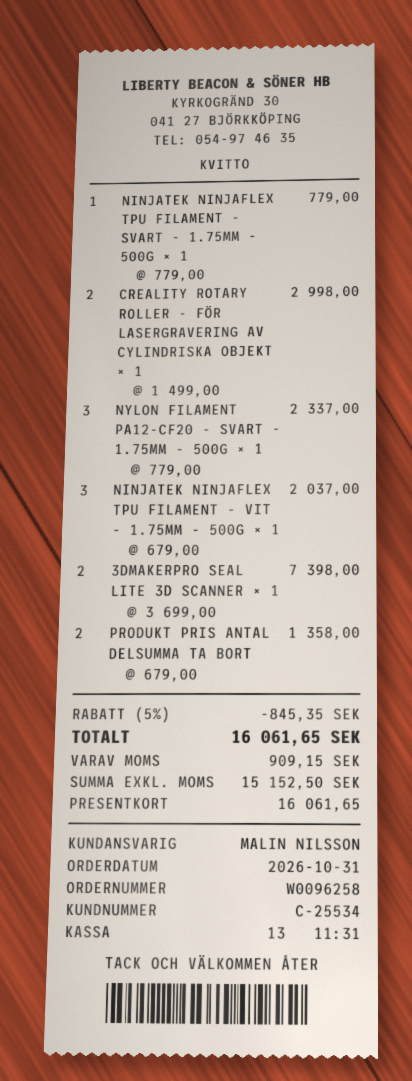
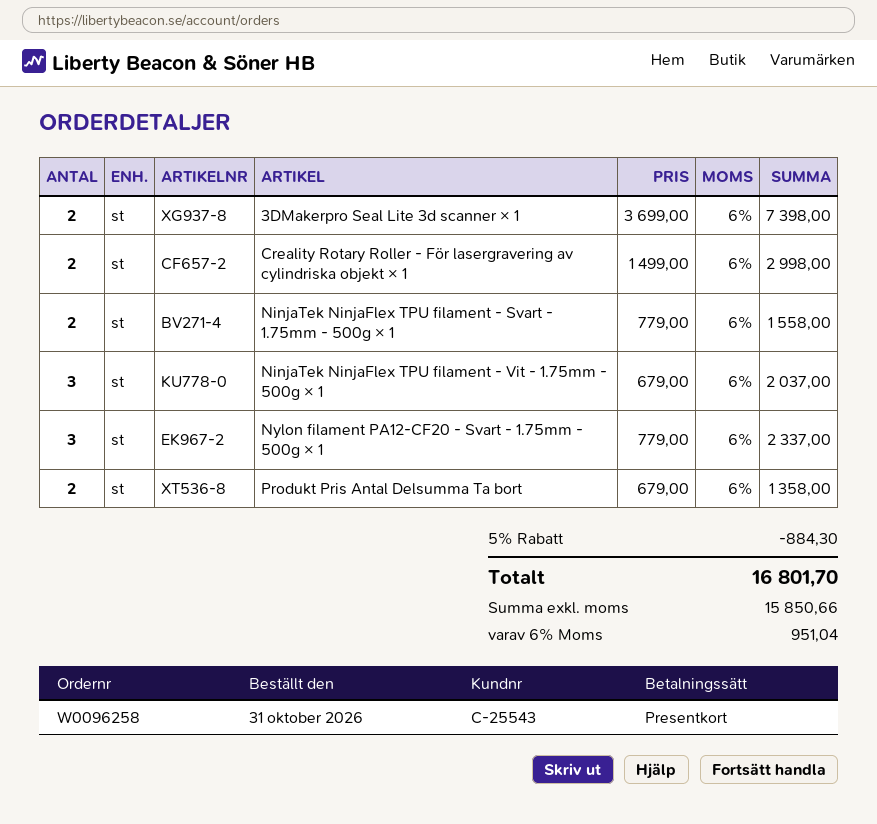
customer number: C-25534 -> C-25543
NINJATEK NINJAFLEX TPU FILAMENT - SVART - 1.75MM - 500G × 1: 1 x 779.00 = 779.00 -> 2 x 779.00 = 1558.00
discount: 5% = 845.35 -> 5% = 884.30
net: 15152.50 -> 15850.66
tax: 909.15 -> 951.04
total: 16061.65 -> 16801.70

